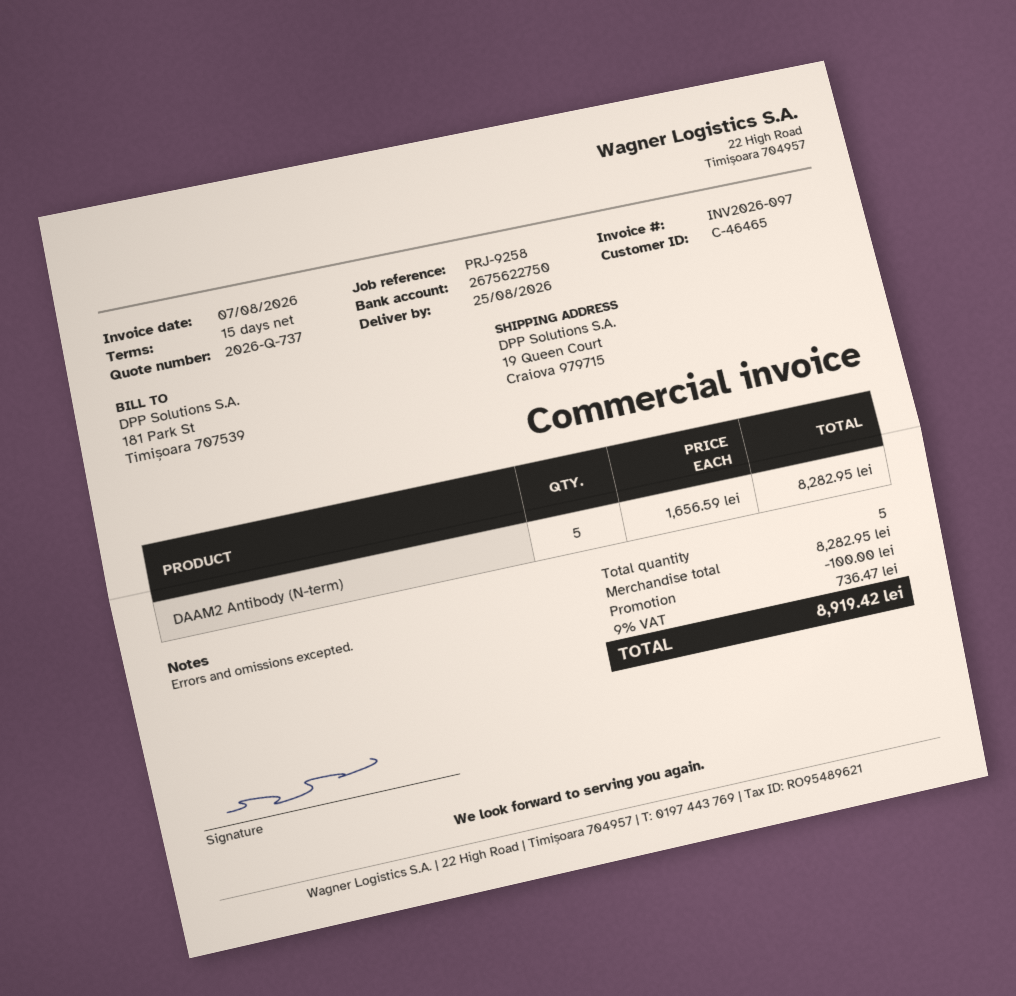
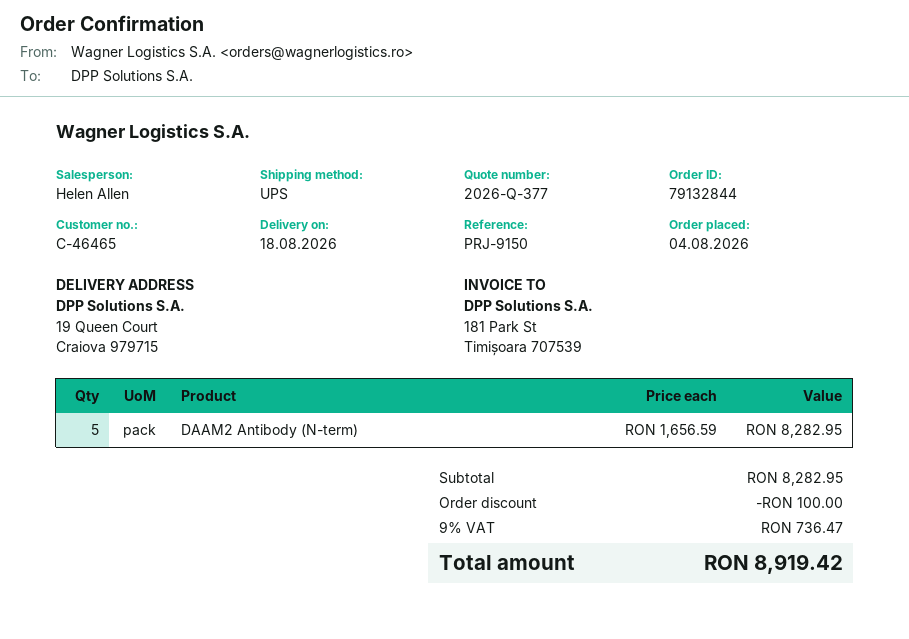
quote number: 2026-Q-737 -> 2026-Q-377
delivery date: 2026-08-25 -> 2026-08-18
reference: PRJ-9258 -> PRJ-9150

